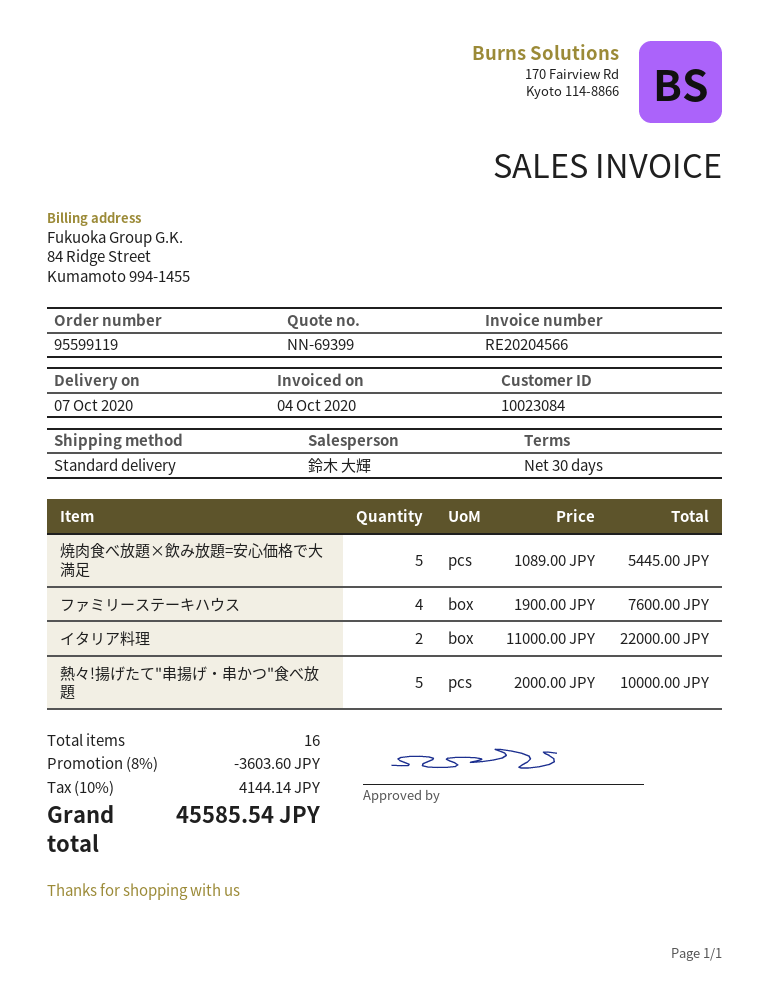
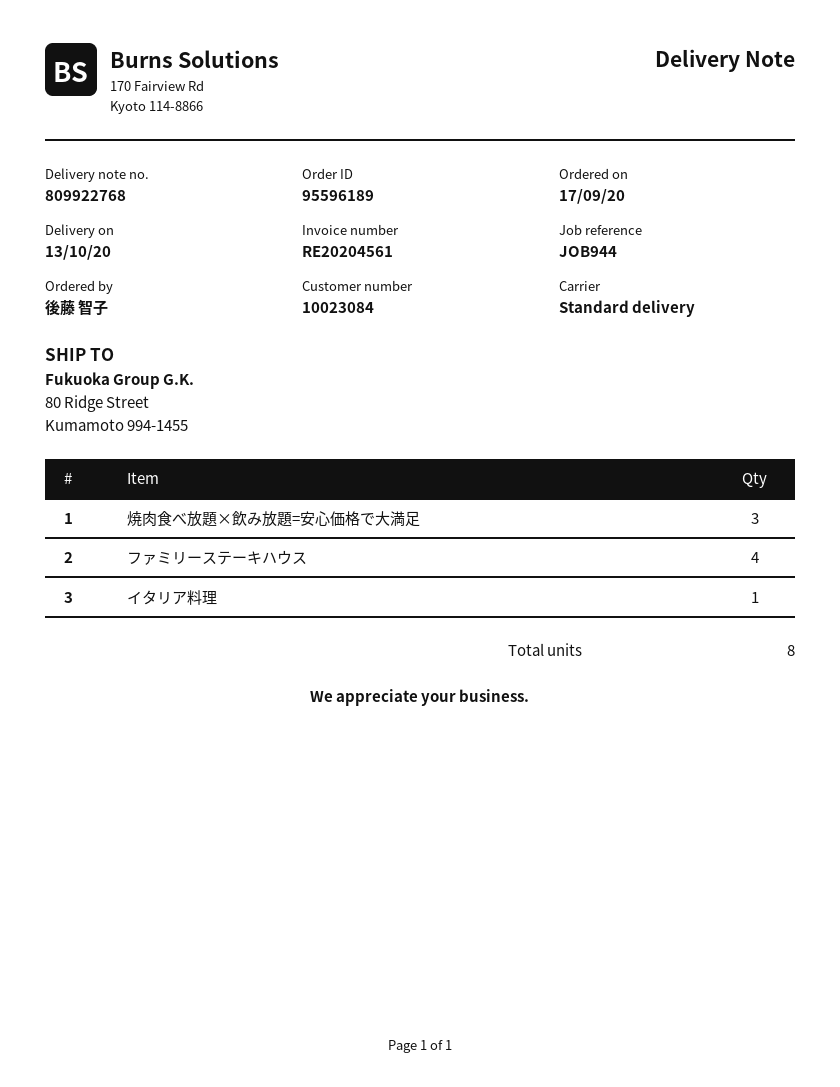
order number: 95599119 -> 95596189
delivery date: 2020-10-07 -> 2020-10-13
invoice number: RE20204566 -> RE20204561
焼肉食べ放題×飲み放題=安心価格で大満足: 5 -> 3
イタリア料理: 2 -> 1
熱々!揚げたて"串揚げ・串かつ"食べ放題: 5 -> none
total quantity: 16 -> 8

